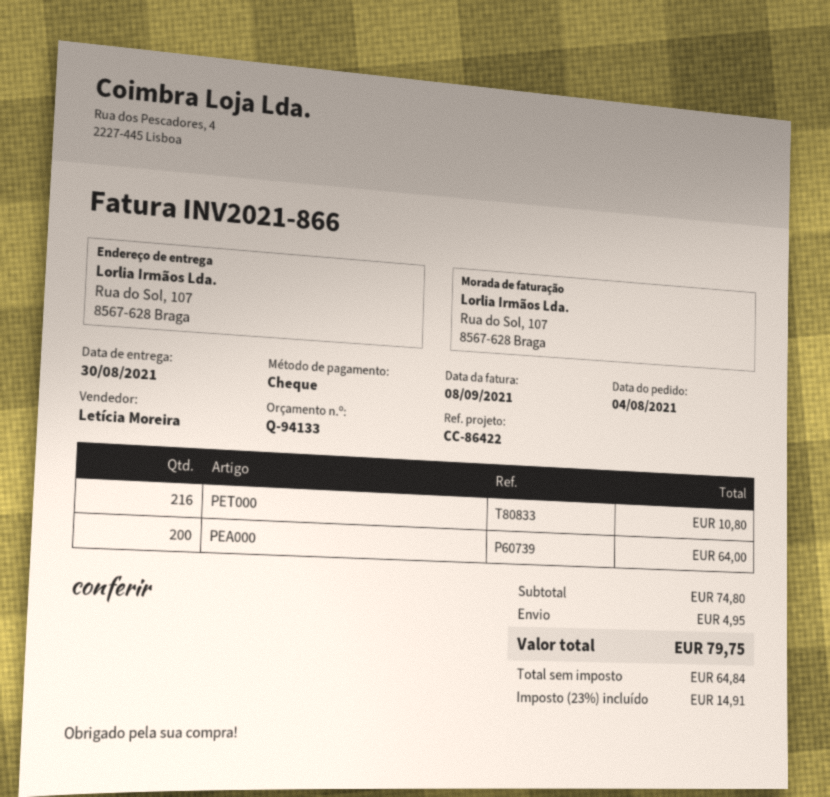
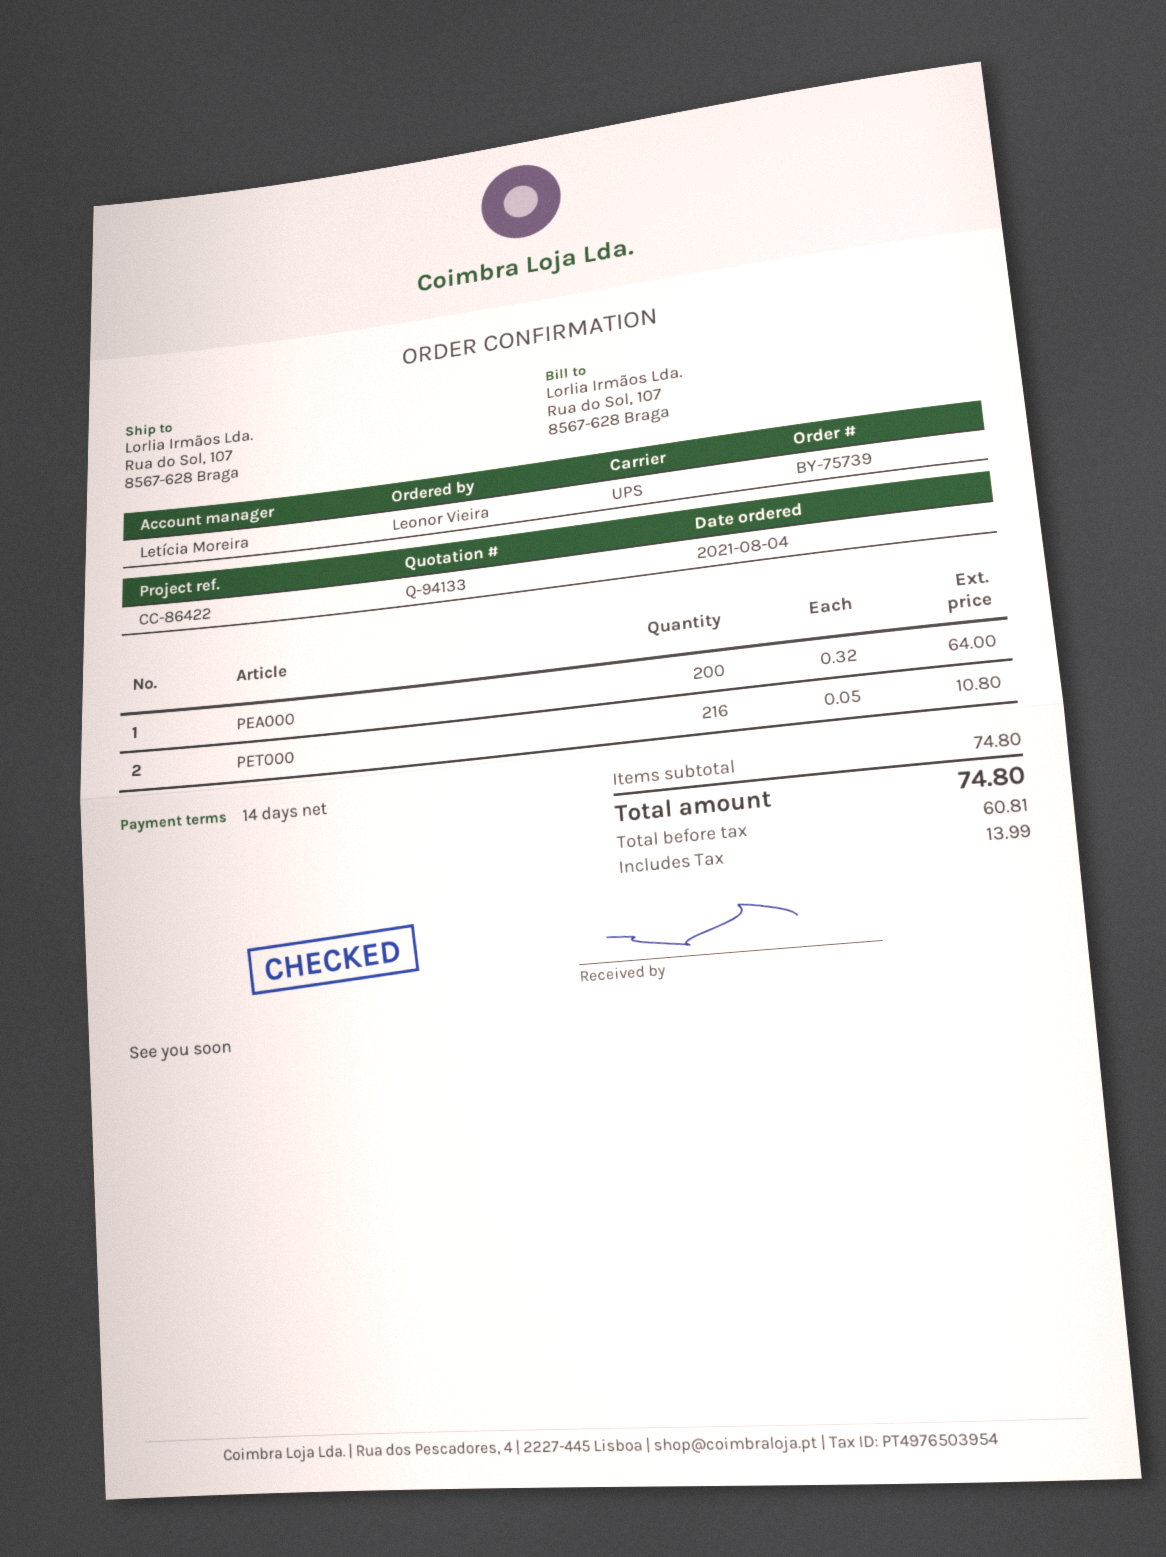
shipping: 4.95 -> none
net: 64.84 -> 60.81
tax: 14.91 -> 13.99
total: 79.75 -> 74.80

